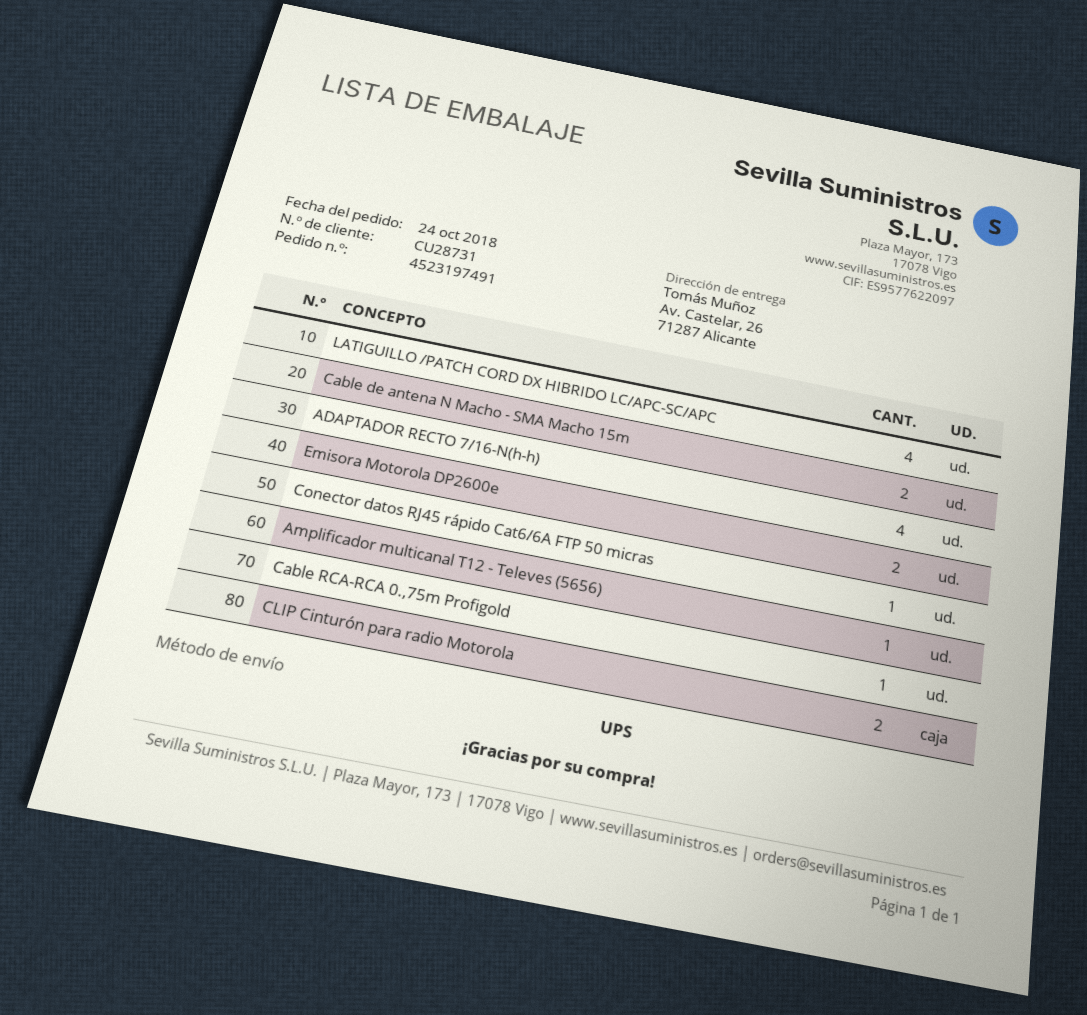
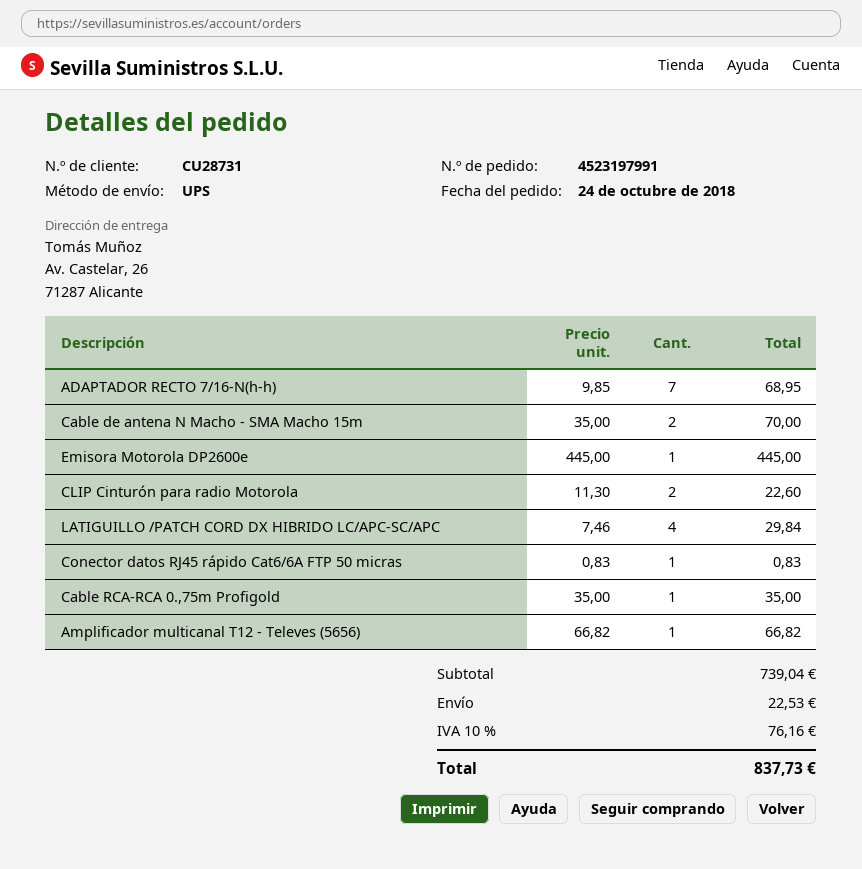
order number: 4523197491 -> 4523197991
ADAPTADOR RECTO 7/16-N(h-h): 4 -> 7
Emisora Motorola DP2600e: 2 -> 1

